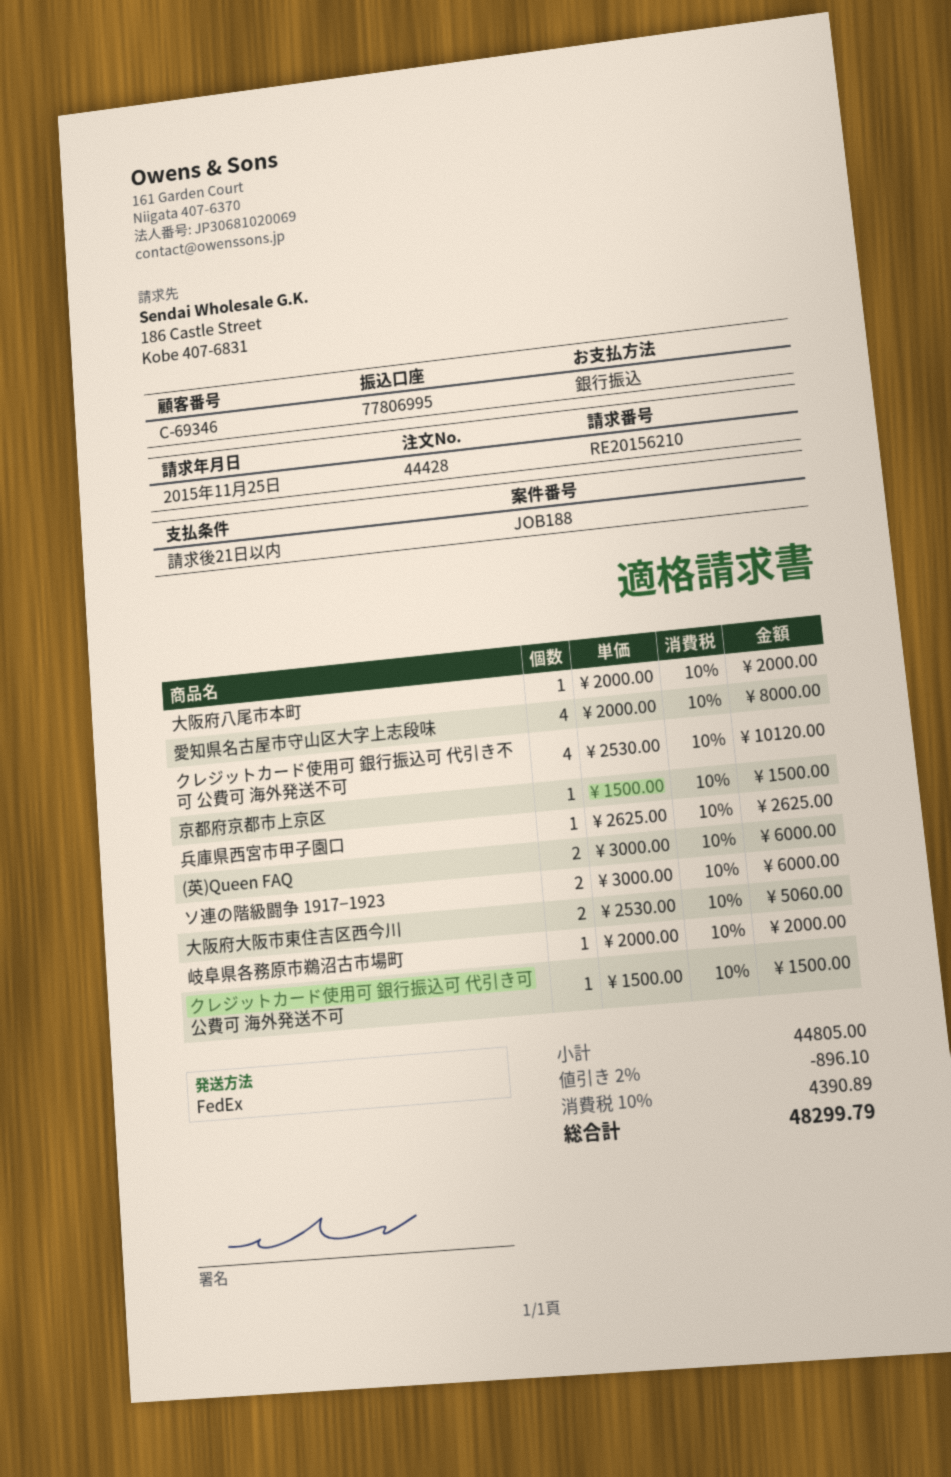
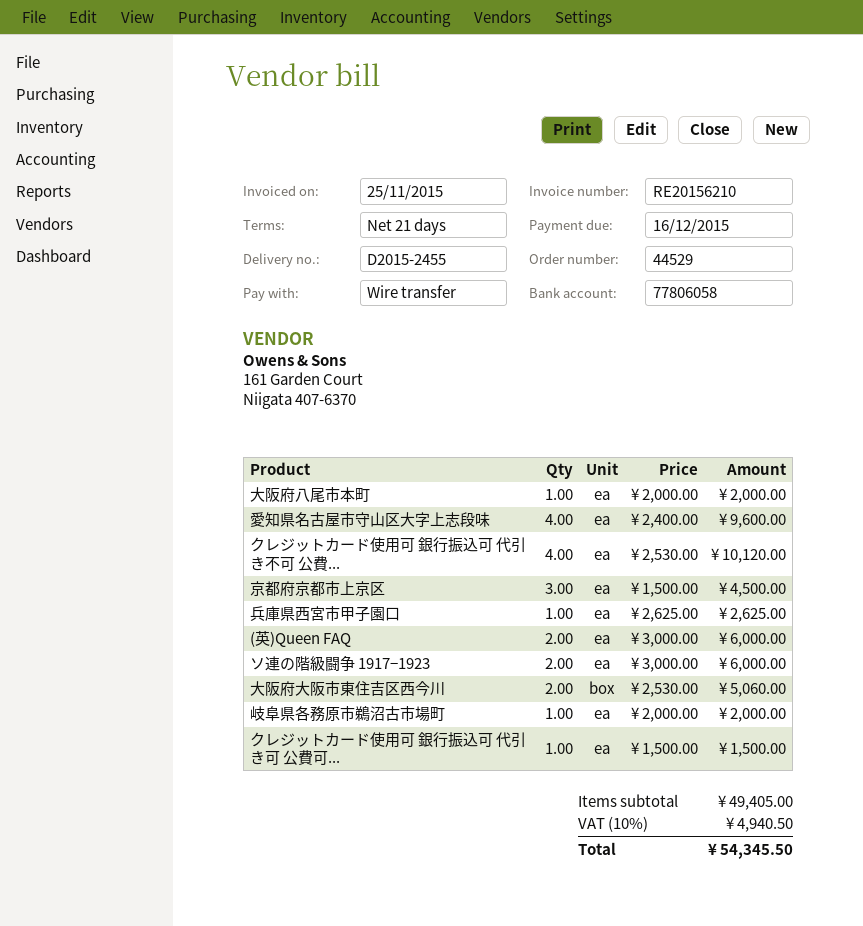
order number: 44428 -> 44529
bank account: 77806995 -> 77806058
愛知県名古屋市守山区大字上志段味: 4 x 2000.00 = 8000.00 -> 4 x 2400.00 = 9600.00
京都府京都市上京区: 1 x 1500.00 = 1500.00 -> 3 x 1500.00 = 4500.00
subtotal: 44805.00 -> 49405.00
discount: 2% = 896.10 -> none
tax: 10% = 4390.89 -> 10% = 4940.50
total: 48299.79 -> 54345.50

